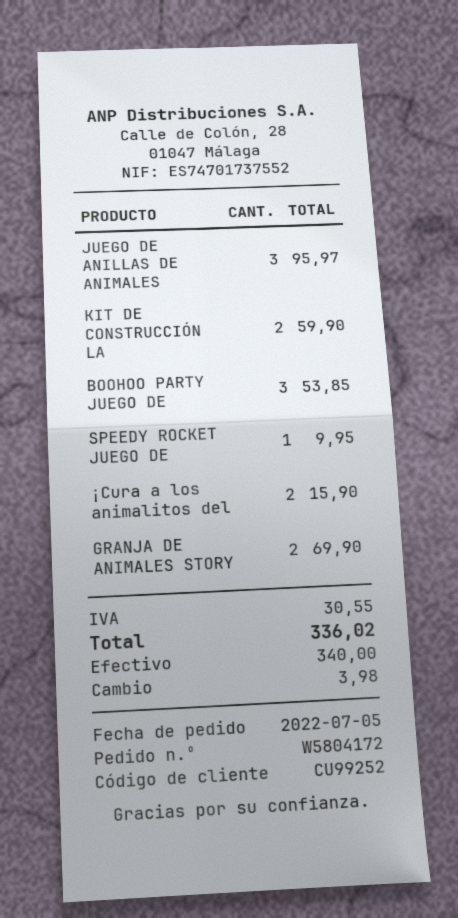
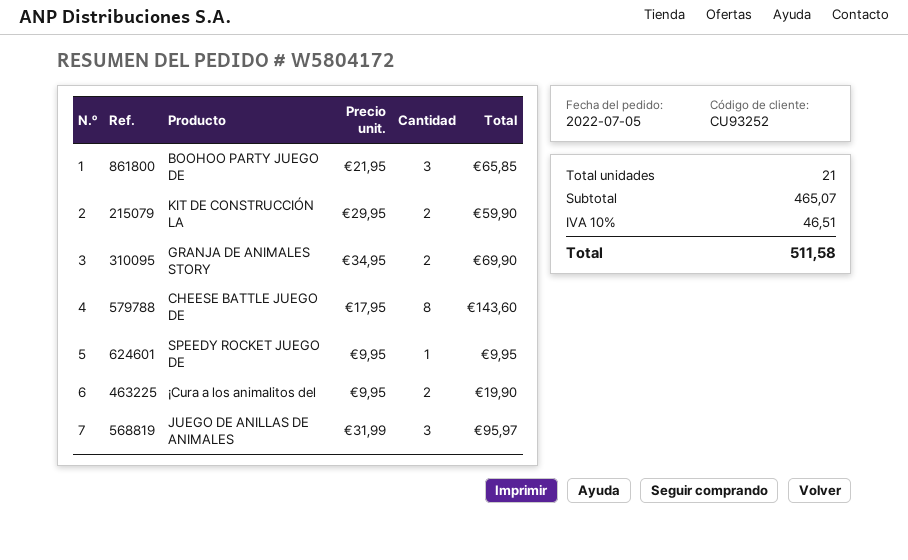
customer number: CU99252 -> CU93252
BOOHOO PARTY JUEGO DE: 3 for 53.85 -> 3 for 65.85
¡Cura a los animalitos del: 2 for 15.90 -> 2 for 19.90
CHEESE BATTLE JUEGO DE: none -> 8 for 143.60
tax: 30.55 -> 46.51
total: 336.02 -> 511.58

